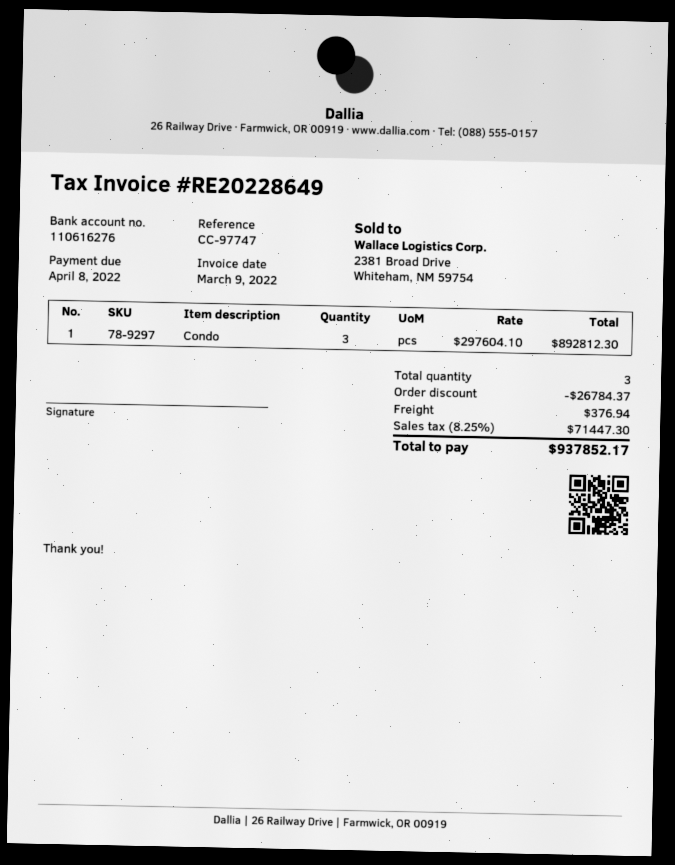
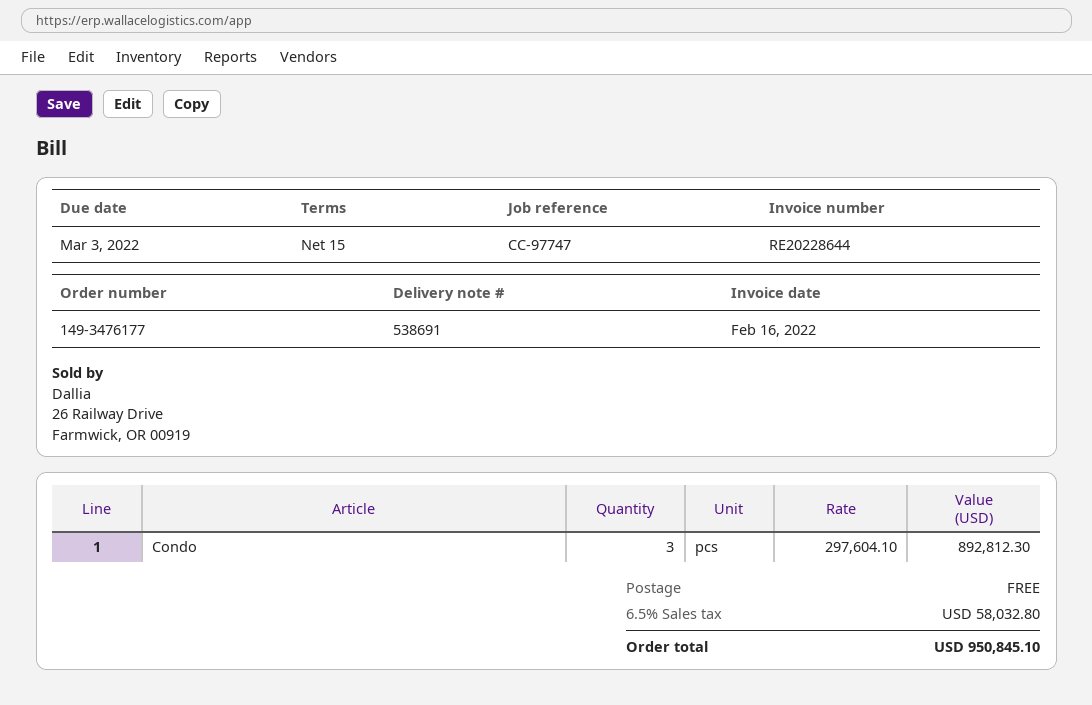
invoice number: RE20228649 -> RE20228644
invoice date: 2022-03-09 -> 2022-02-16
due date: 2022-04-08 -> 2022-03-03
discount: 26784.37 -> none
shipping: 376.94 -> 0.00
tax: 8.25% = 71447.30 -> 6.5% = 58032.80
total: 937852.17 -> 950845.10

